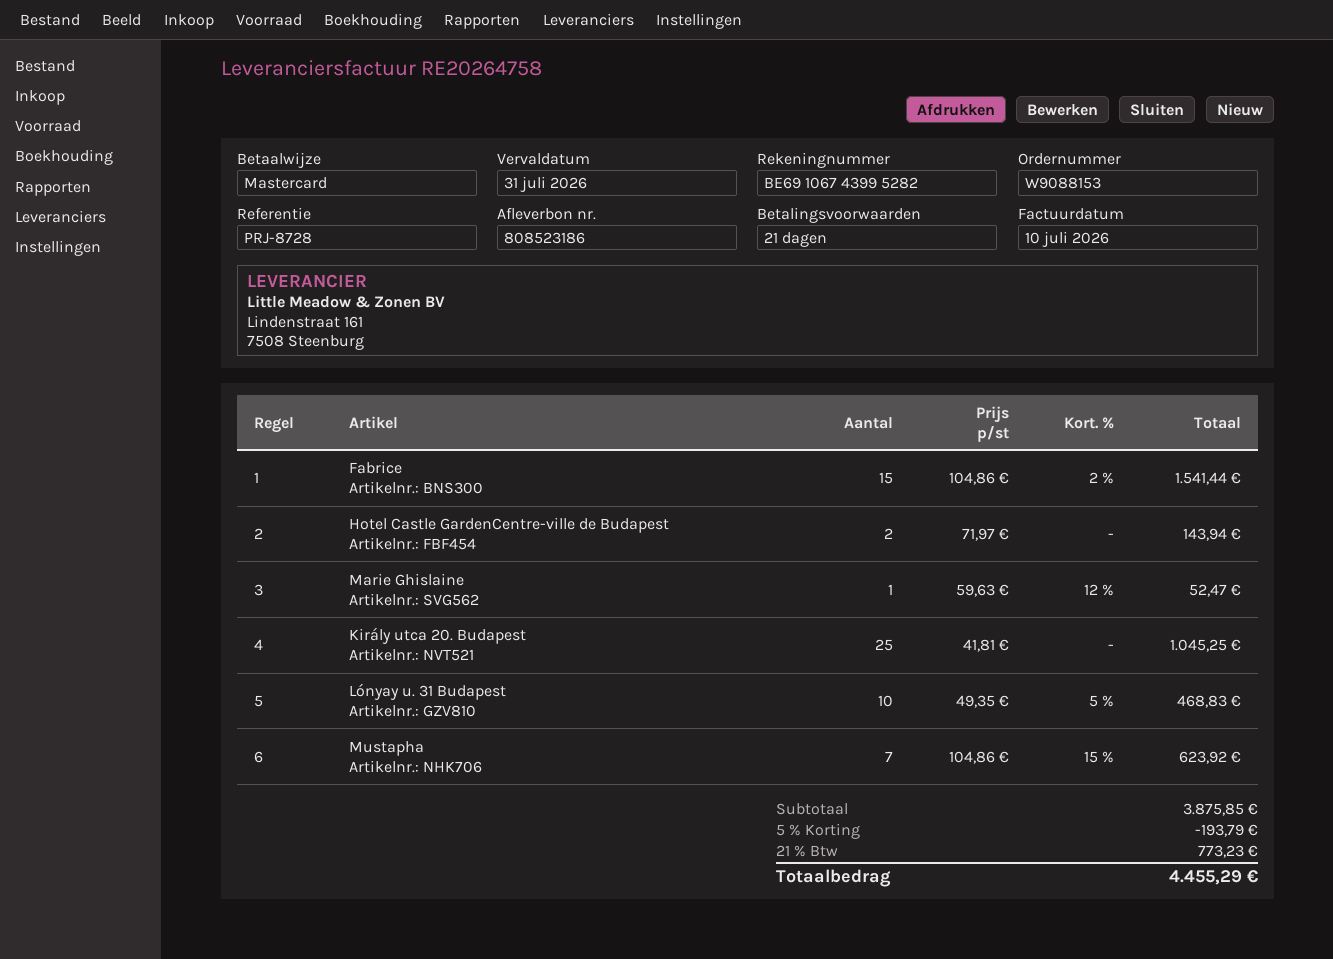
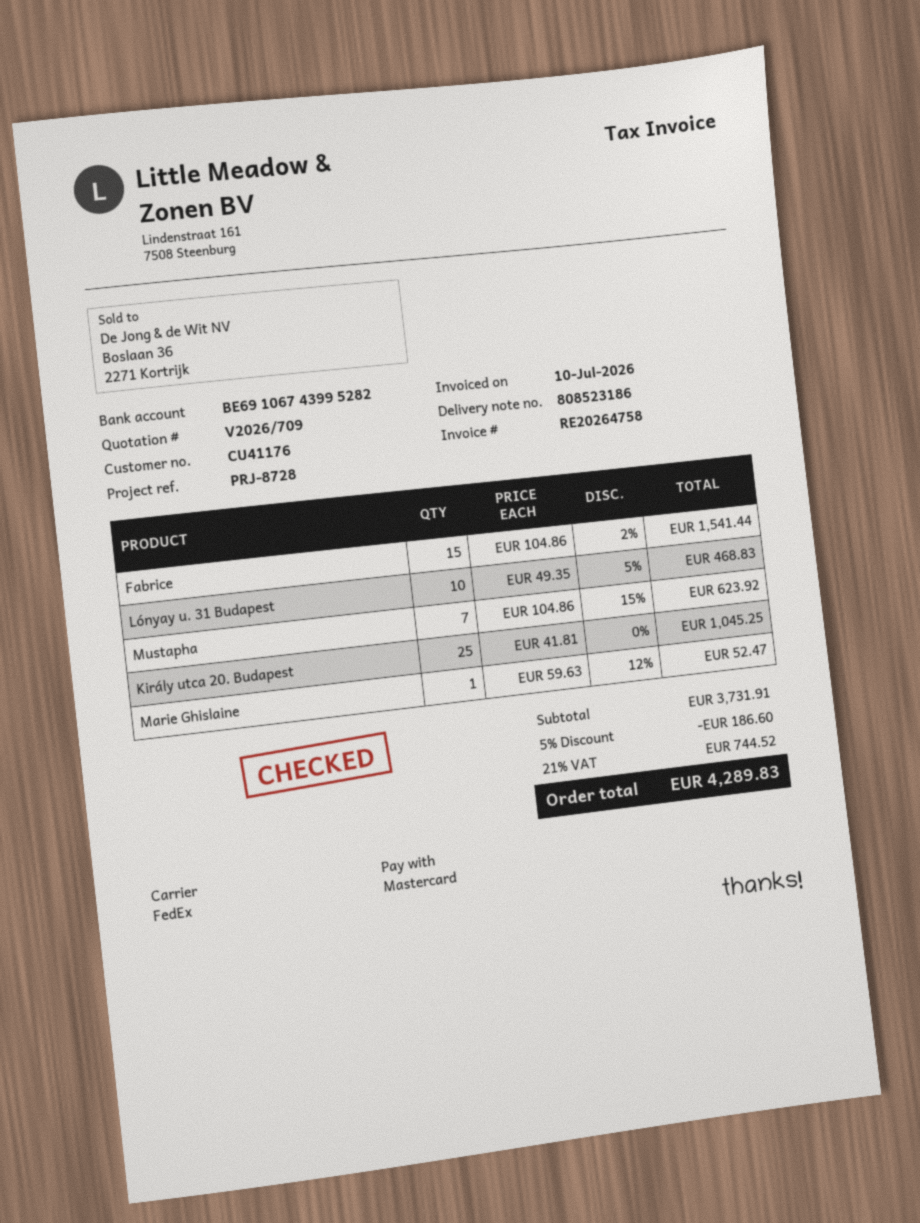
Hotel Castle GardenCentre-ville de Budapest: 2 x 71.97 = 143.94 -> none
subtotal: 3875.85 -> 3731.91
discount: 5% = 193.79 -> 5% = 186.60
tax: 21% = 773.23 -> 21% = 744.52
total: 4455.29 -> 4289.83

